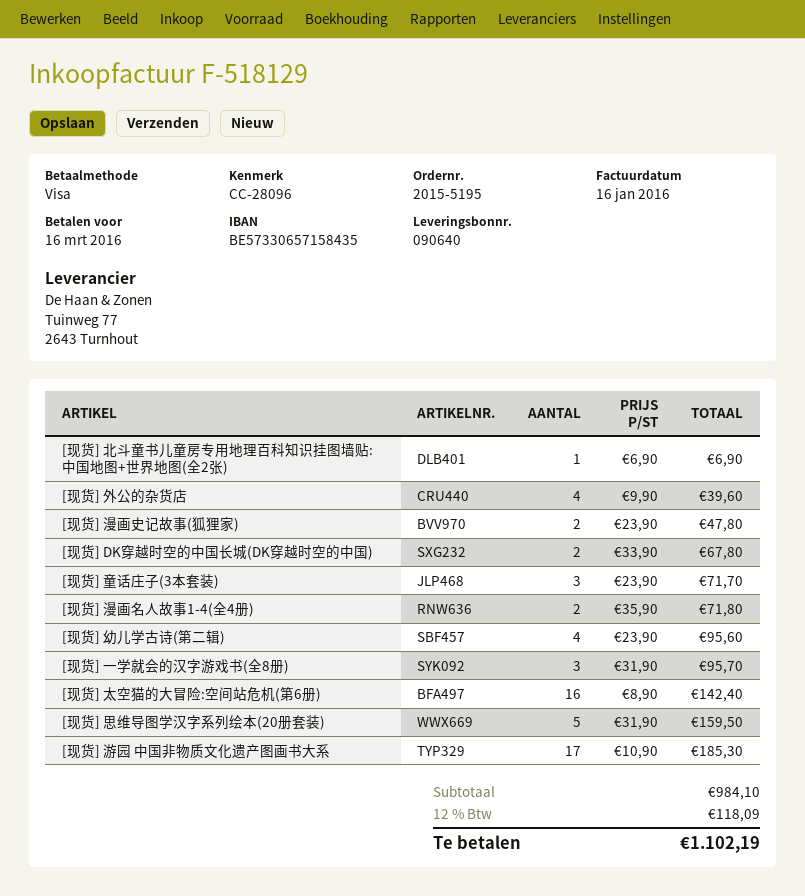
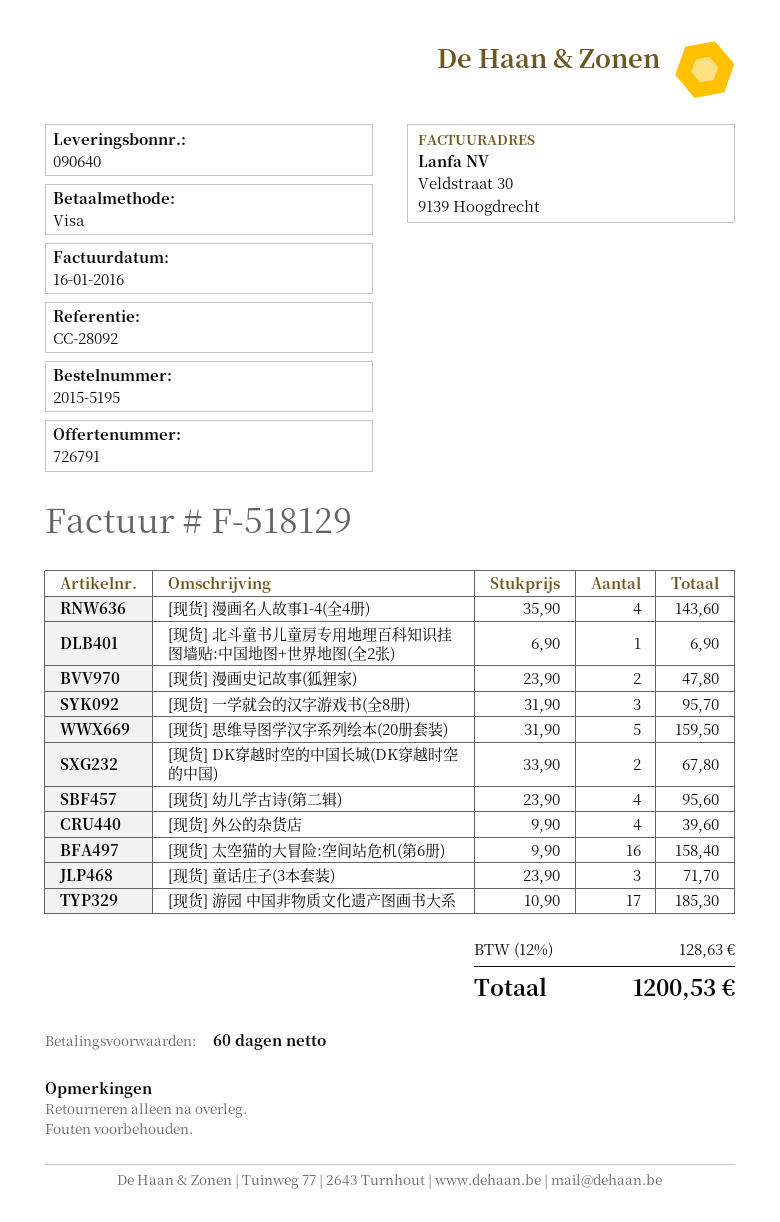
reference: CC-28096 -> CC-28092
[现货] 漫画名人故事1-4(全4册): 2 x 35.90 = 71.80 -> 4 x 35.90 = 143.60
[现货] 太空猫的大冒险:空间站危机(第6册): 16 x 8.90 = 142.40 -> 16 x 9.90 = 158.40
tax: 12% = 118.09 -> 12% = 128.63
total: 1102.19 -> 1200.53

